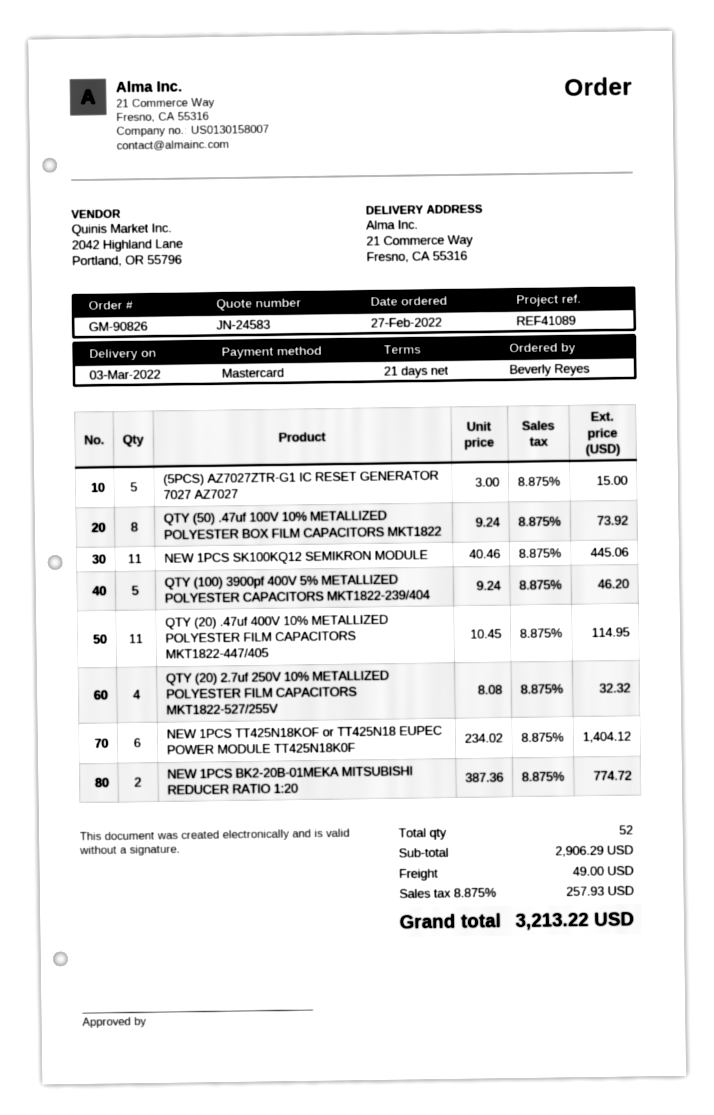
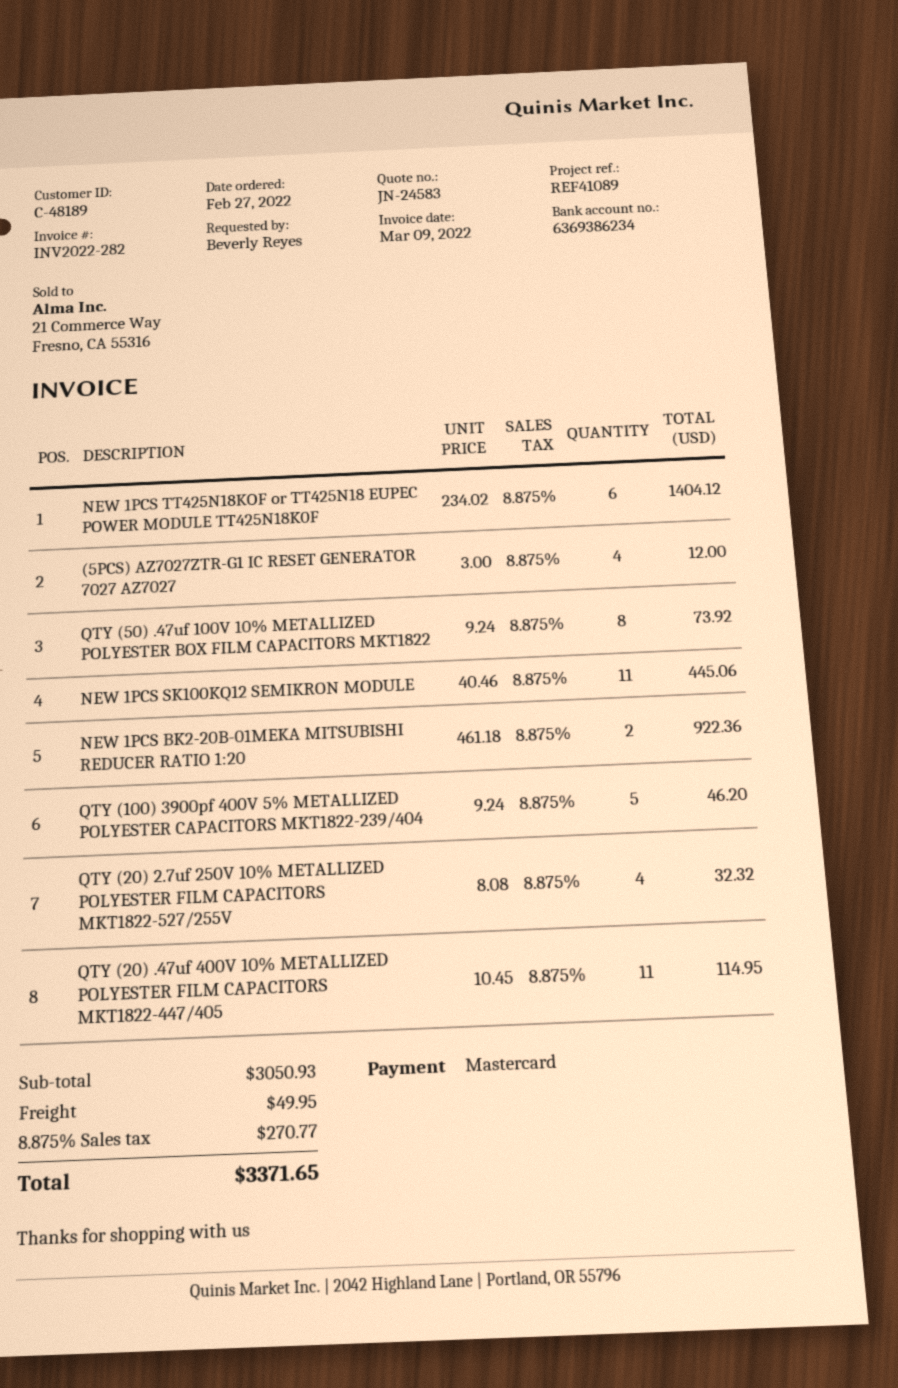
(5PCS) AZ7027ZTR-G1 IC RESET GENERATOR 7027 AZ7027: 5 x 3.00 = 15.00 -> 4 x 3.00 = 12.00
NEW 1PCS BK2-20B-01MEKA MITSUBISHI REDUCER RATIO 1:20: 2 x 387.36 = 774.72 -> 2 x 461.18 = 922.36
subtotal: 2906.29 -> 3050.93
shipping: 49.00 -> 49.95
tax: 8.875% = 257.93 -> 8.875% = 270.77
total: 3213.22 -> 3371.65

